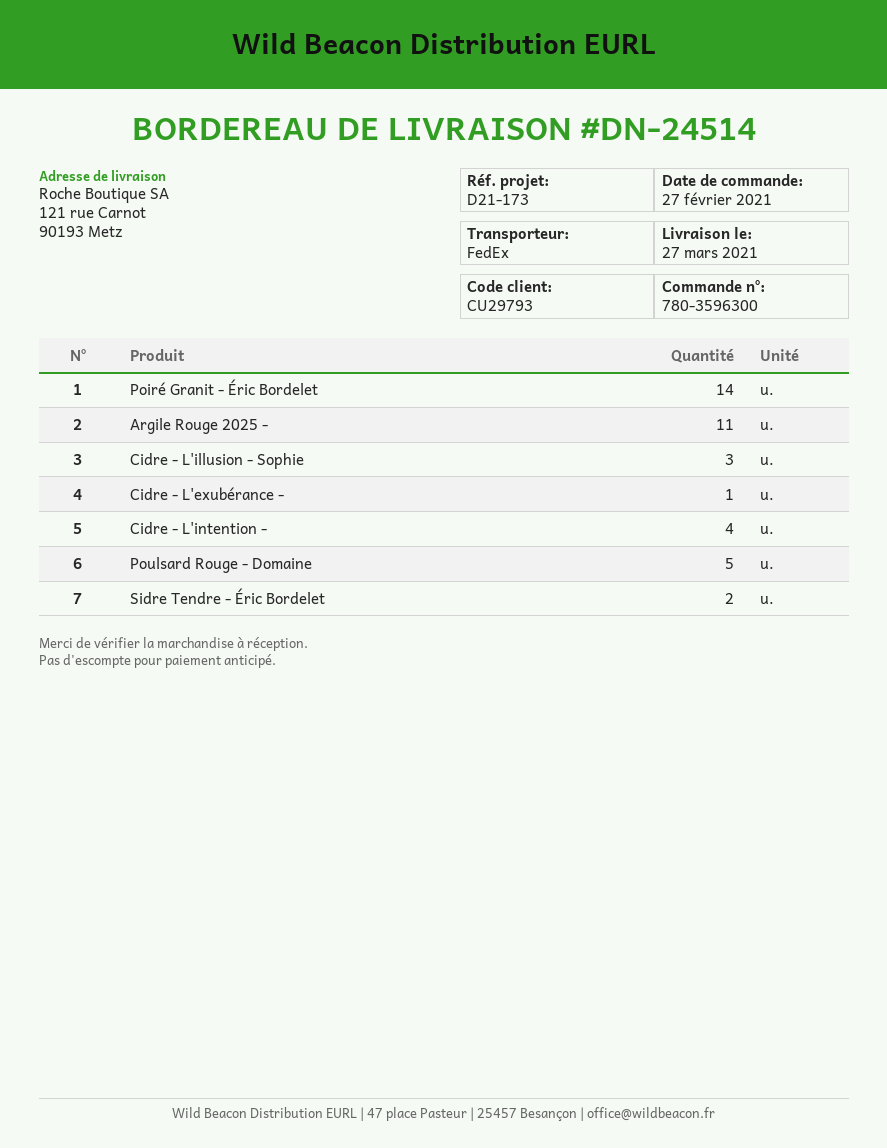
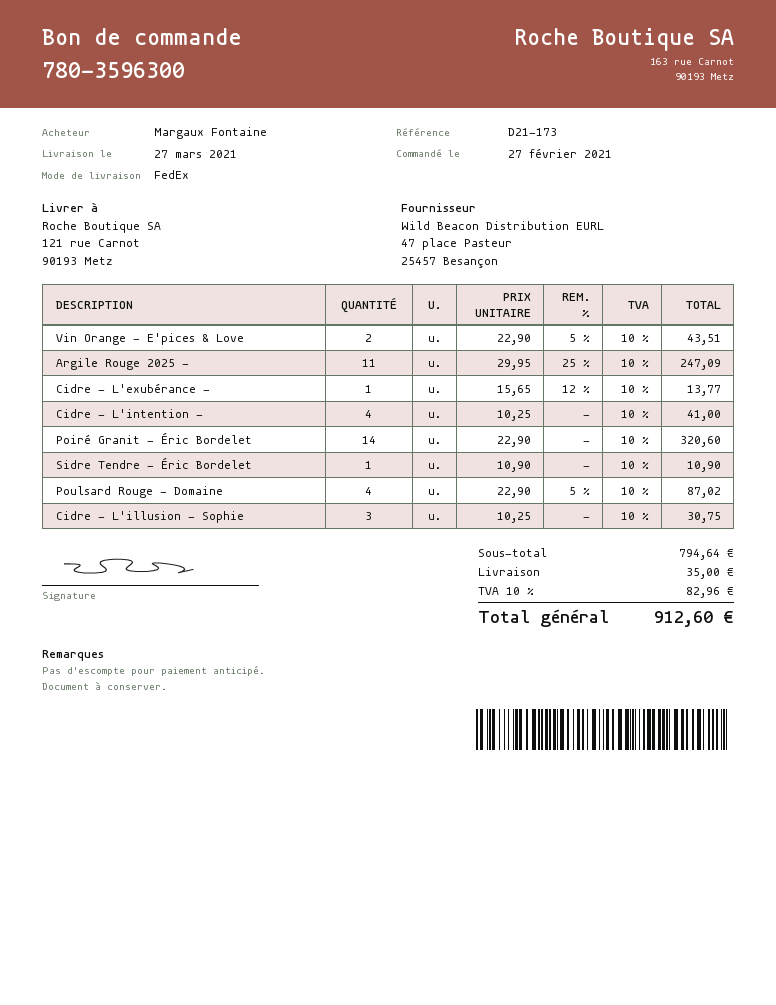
Poulsard Rouge - Domaine: 5 -> 4
Sidre Tendre - Éric Bordelet: 2 -> 1
Vin Orange - E'pices & Love: none -> 2

